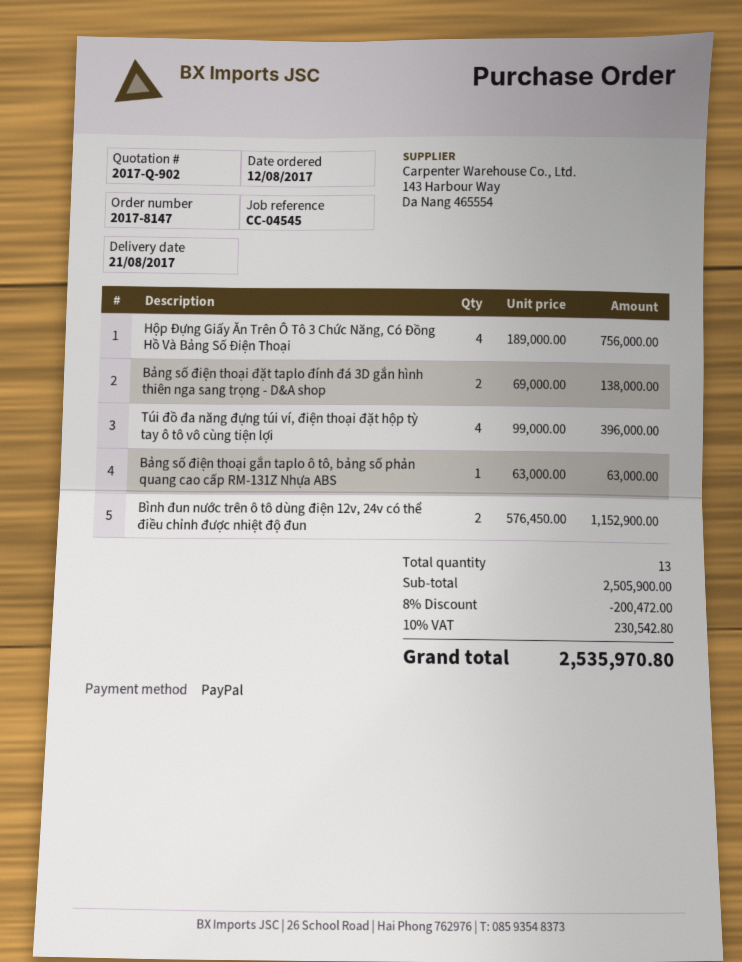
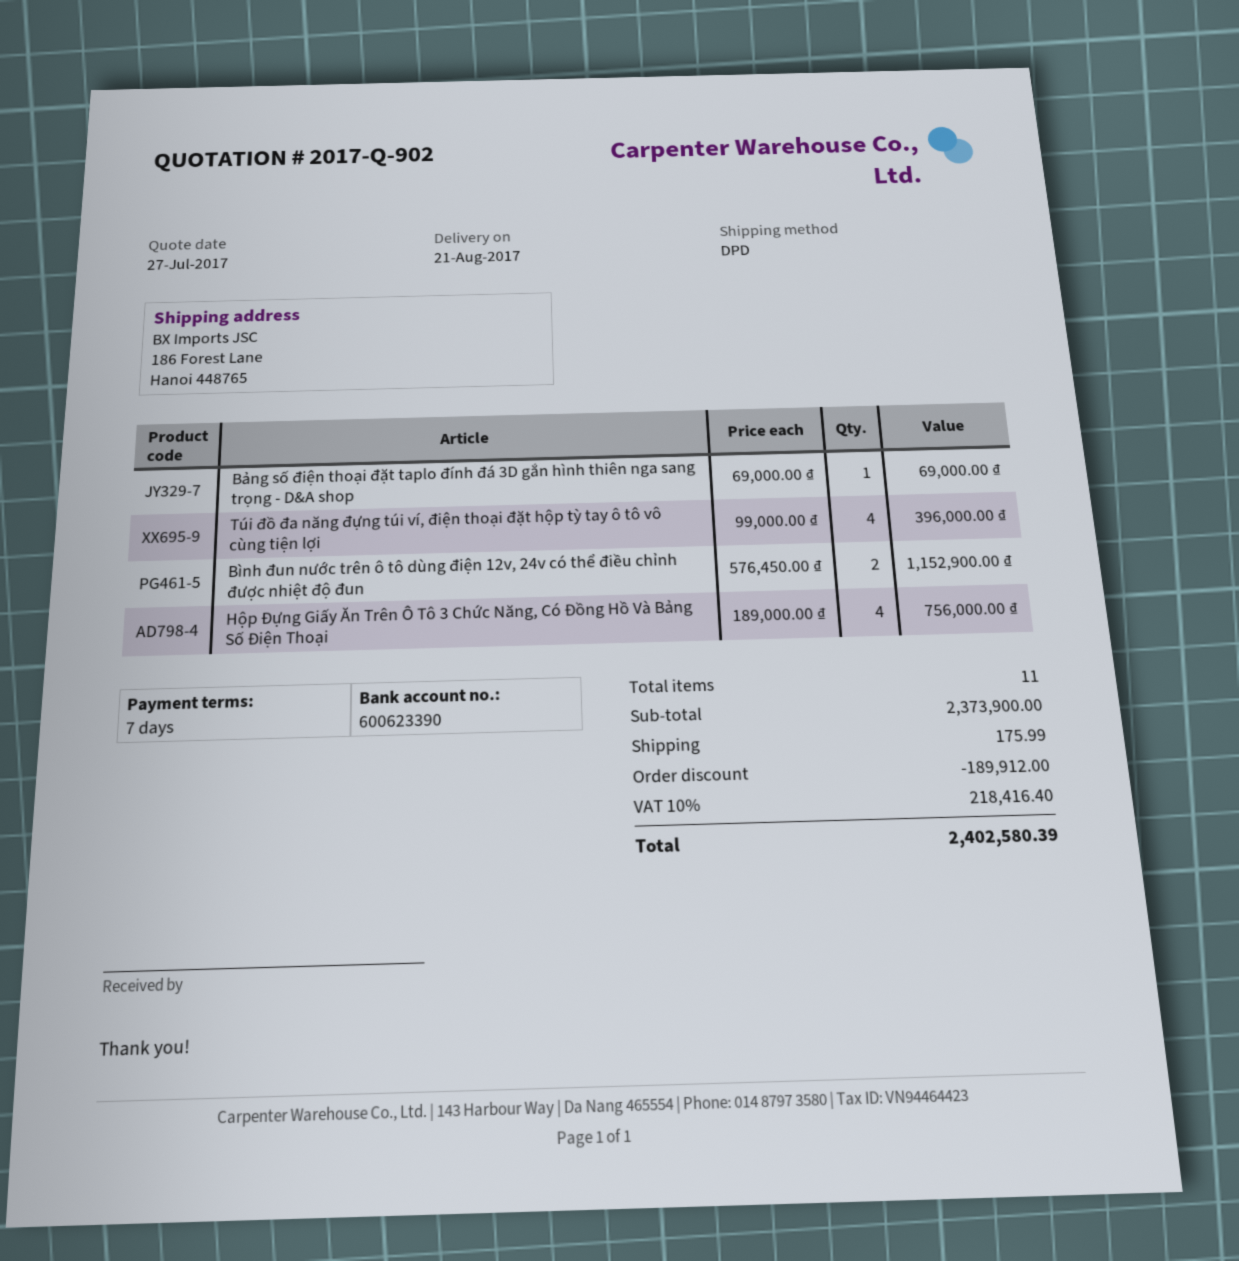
Bảng số điện thoại đặt taplo đính đá 3D gắn hình thiên nga sang trọng - D&A shop: 2 x 69000.00 = 138000.00 -> 1 x 69000.00 = 69000.00
Bảng số điện thoại gắn taplo ô tô, bảng số phản quang cao cấp RM-131Z Nhựa ABS: 1 x 63000.00 = 63000.00 -> none
total quantity: 13 -> 11
subtotal: 2505900.00 -> 2373900.00
discount: 200472.00 -> 189912.00
shipping: none -> 175.99
tax: 10% = 230542.80 -> 10% = 218416.40
total: 2535970.80 -> 2402580.39

